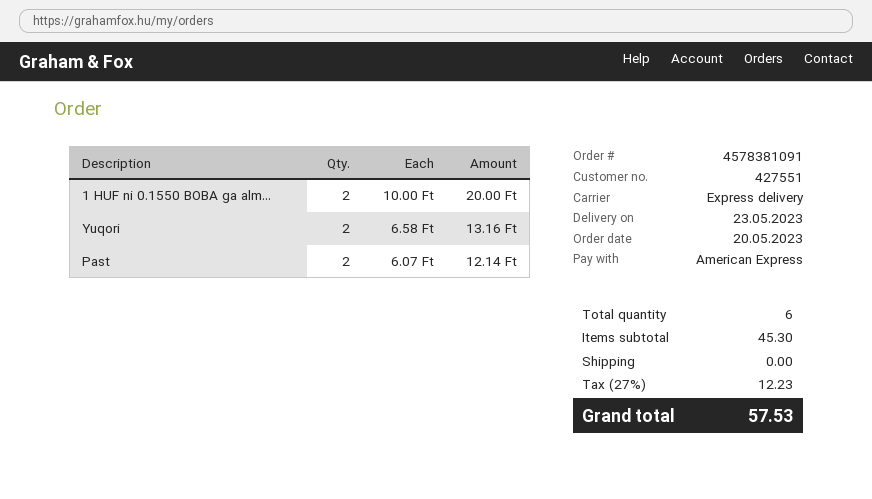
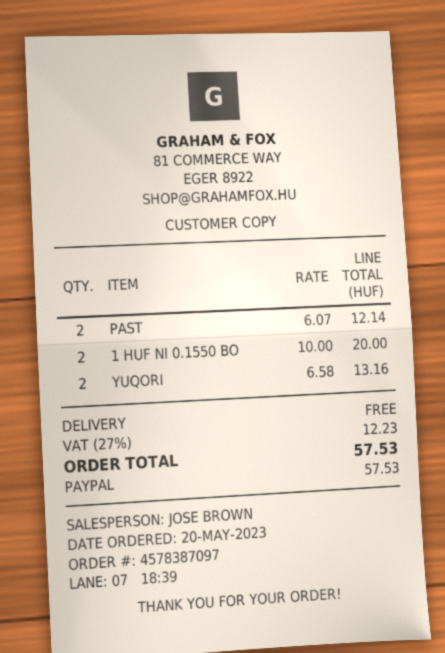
order number: 4578381091 -> 4578387097
payment method: American Express -> PayPal

